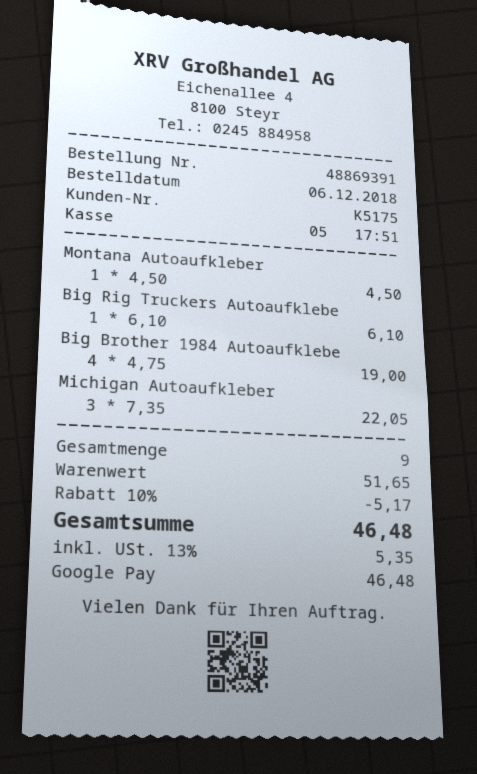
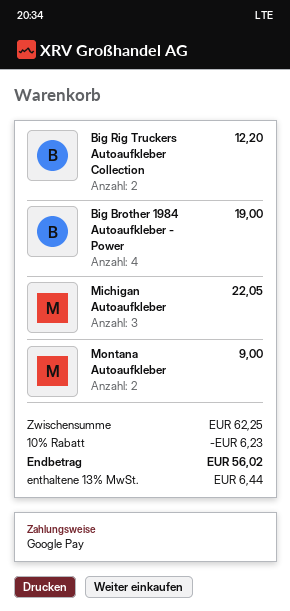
Montana Autoaufkleber: 1 for 4.50 -> 2 for 9.00
Big Rig Truckers Autoaufklebe: 1 for 6.10 -> 2 for 12.20
subtotal: 51.65 -> 62.25
discount: 10% = 5.17 -> 10% = 6.23
tax: 13% = 5.35 -> 13% = 6.44
total: 46.48 -> 56.02

